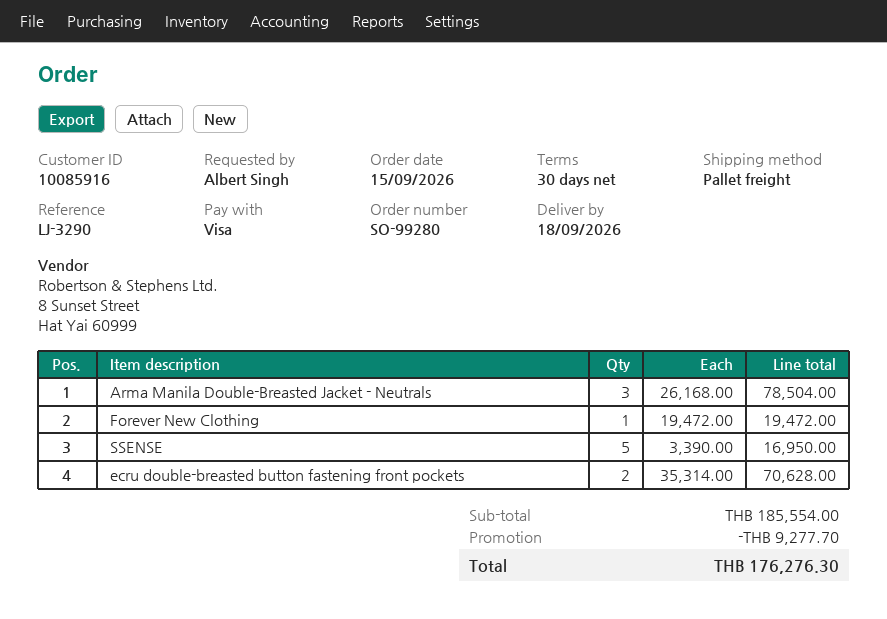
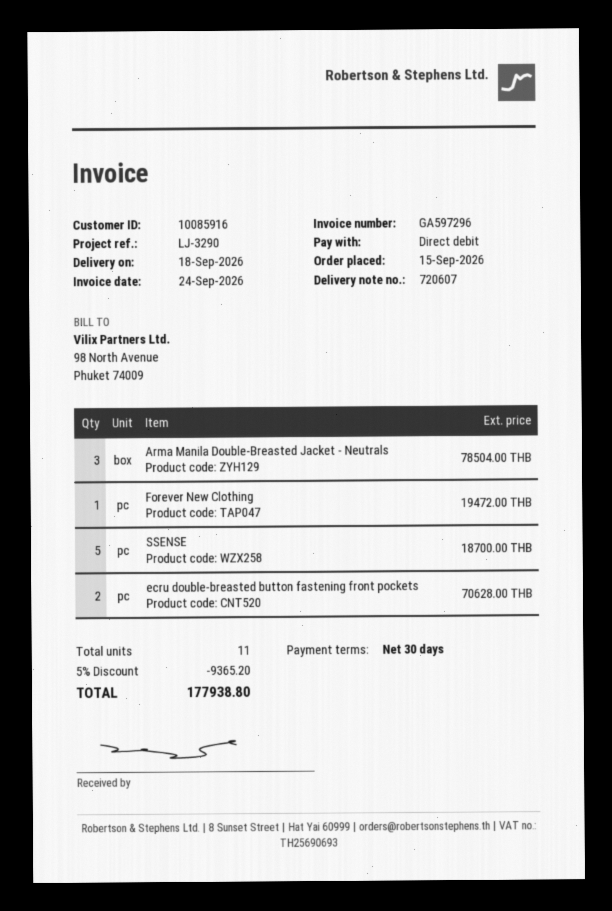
payment method: Visa -> direct debit
SSENSE: 5 for 16950.00 -> 5 for 18700.00
discount: 9277.70 -> 9365.20
total: 176276.30 -> 177938.80

